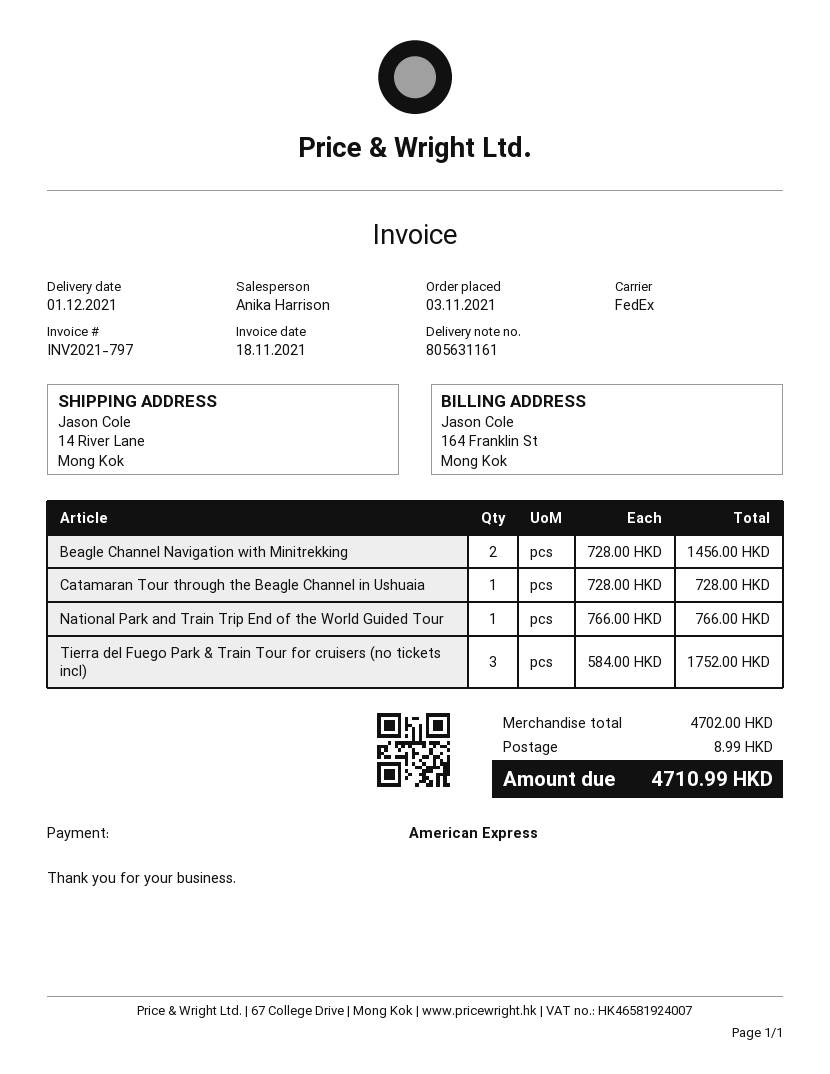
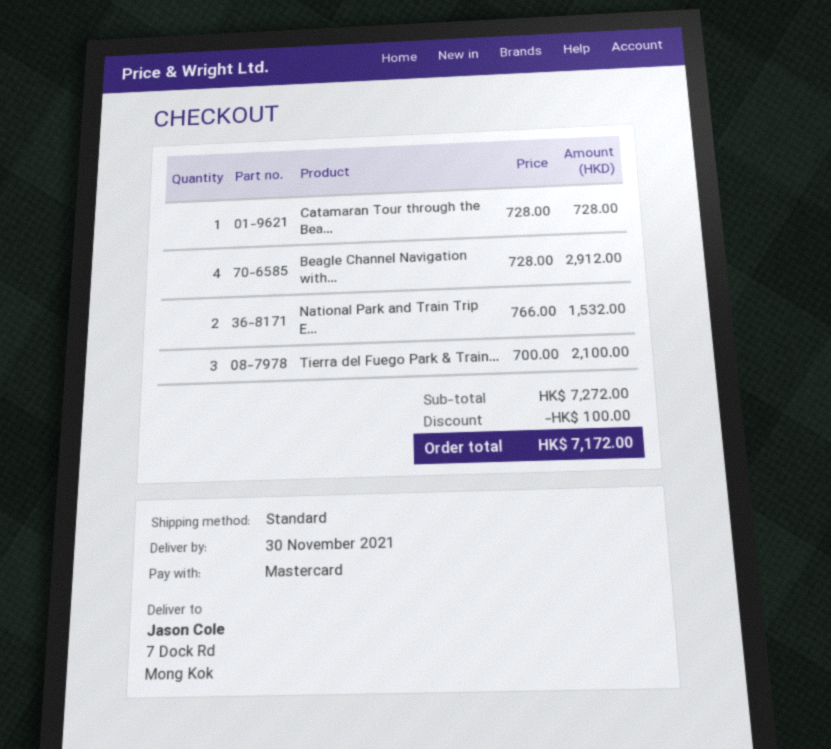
delivery date: 2021-12-01 -> 2021-11-30
payment method: American Express -> Mastercard
shipping method: FedEx -> standard
ship to: 14 River Lane, Mong Kok -> 7 Dock Rd, Mong Kok
Beagle Channel Navigation with Minitrekking: 2 x 728.00 = 1456.00 -> 4 x 728.00 = 2912.00
National Park and Train Trip End of the World Guided Tour: 1 x 766.00 = 766.00 -> 2 x 766.00 = 1532.00
Tierra del Fuego Park & Train Tour for cruisers (no tickets incl): 3 x 584.00 = 1752.00 -> 3 x 700.00 = 2100.00
subtotal: 4702.00 -> 7272.00
discount: none -> 100.00
shipping: 8.99 -> none
total: 4710.99 -> 7172.00

